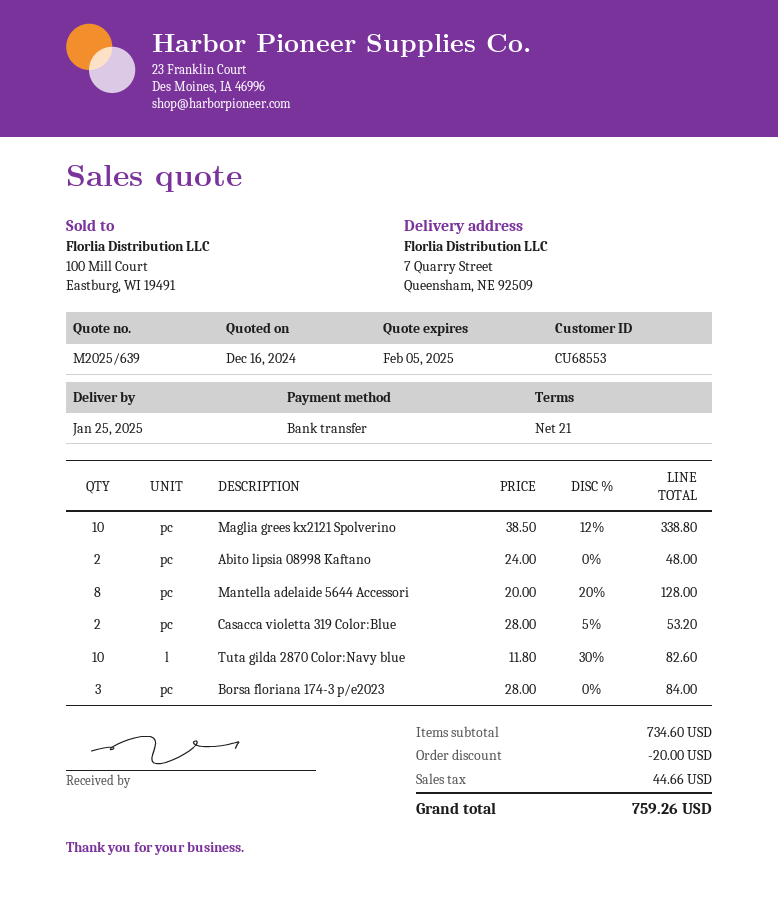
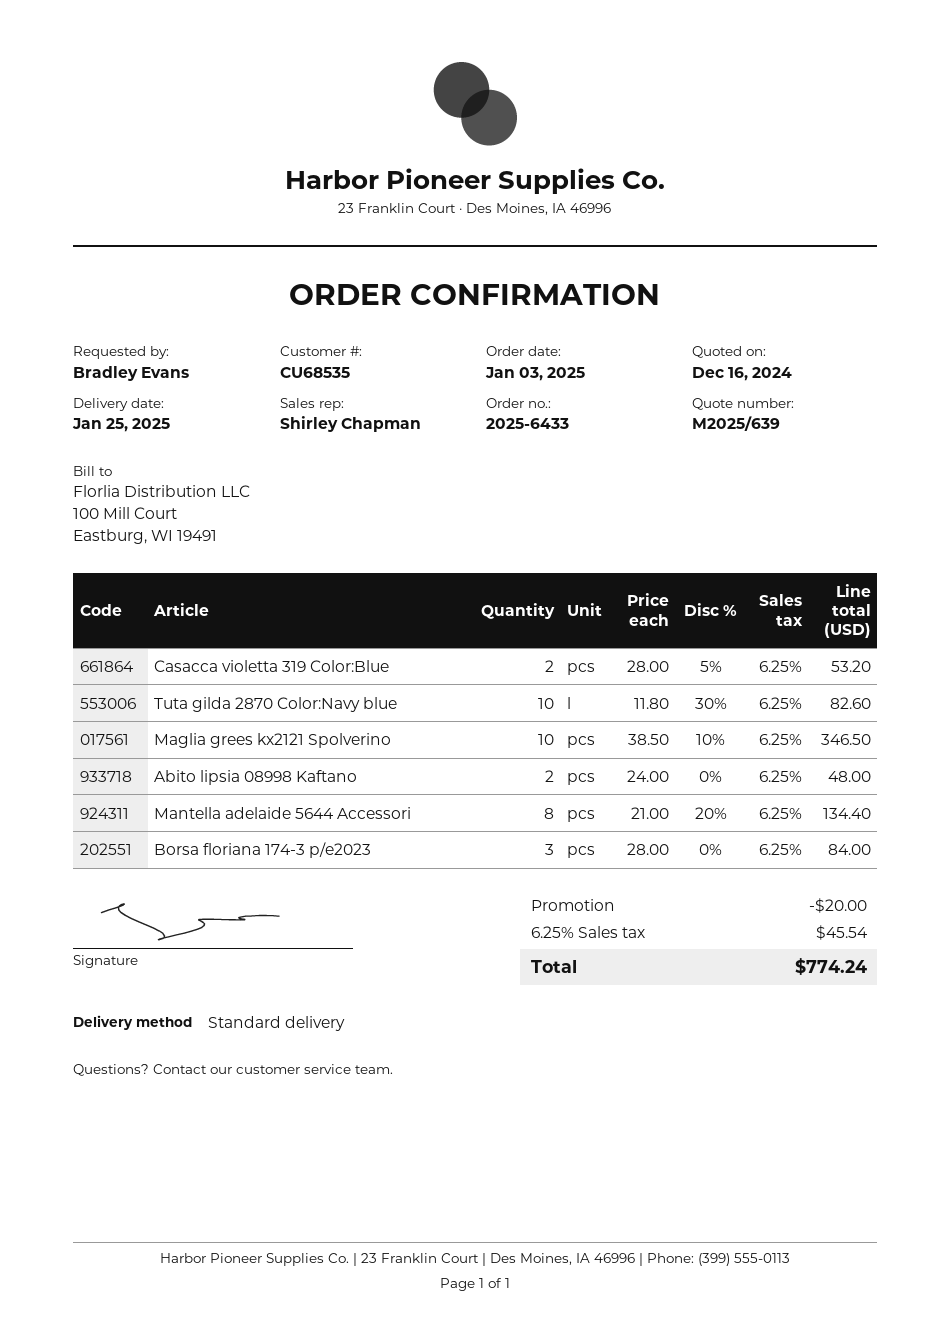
customer number: CU68553 -> CU68535
Maglia grees kx2121 Spolverino: 10 x 38.50 - 12% = 338.80 -> 10 x 38.50 - 10% = 346.50
Mantella adelaide 5644 Accessori: 8 x 20.00 - 20% = 128.00 -> 8 x 21.00 - 20% = 134.40
tax: 44.66 -> 45.54
total: 759.26 -> 774.24

